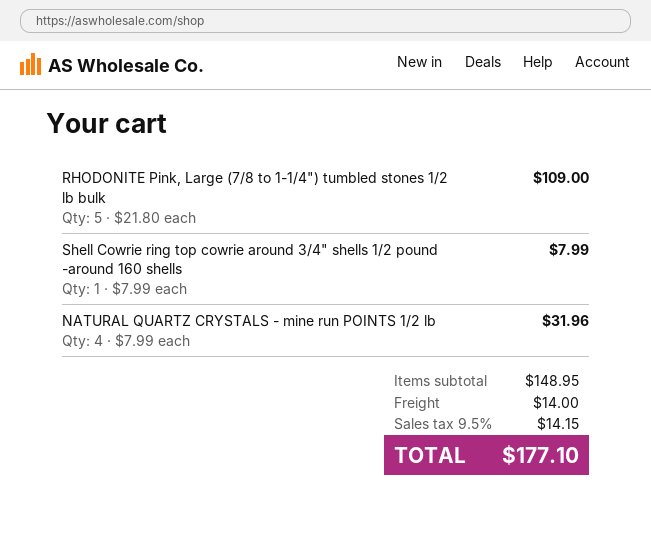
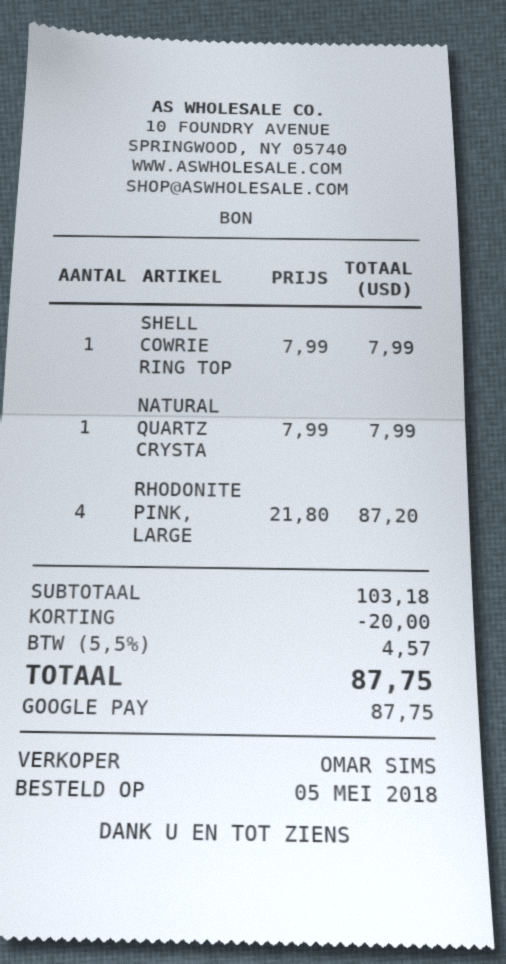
RHODONITE Pink, Large (7/8 to 1-1/4") tumbled stones 1/2 lb bulk: 5 x 21.80 = 109.00 -> 4 x 21.80 = 87.20
NATURAL QUARTZ CRYSTALS - mine run POINTS 1/2 lb: 4 x 7.99 = 31.96 -> 1 x 7.99 = 7.99
subtotal: 148.95 -> 103.18
discount: none -> 20.00
shipping: 14.00 -> none
tax: 9.5% = 14.15 -> 5.5% = 4.57
total: 177.10 -> 87.75

